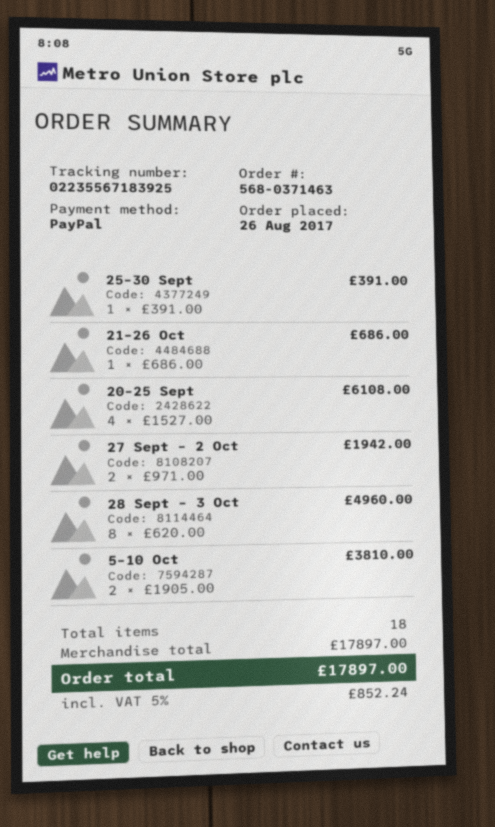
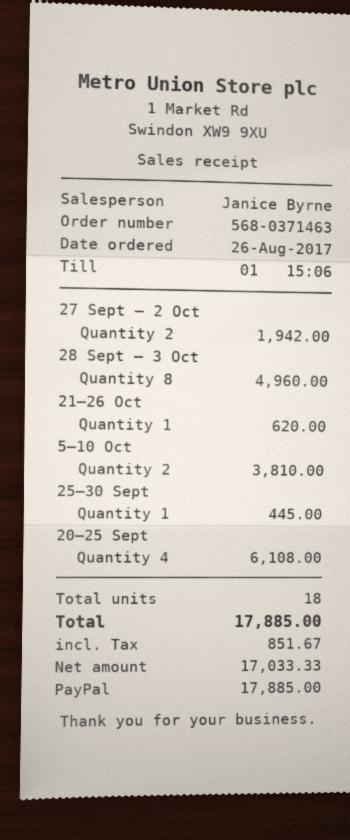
25–30 Sept: 1 for 391.00 -> 1 for 445.00
21–26 Oct: 1 for 686.00 -> 1 for 620.00
tax: 852.24 -> 851.67
total: 17897.00 -> 17885.00

